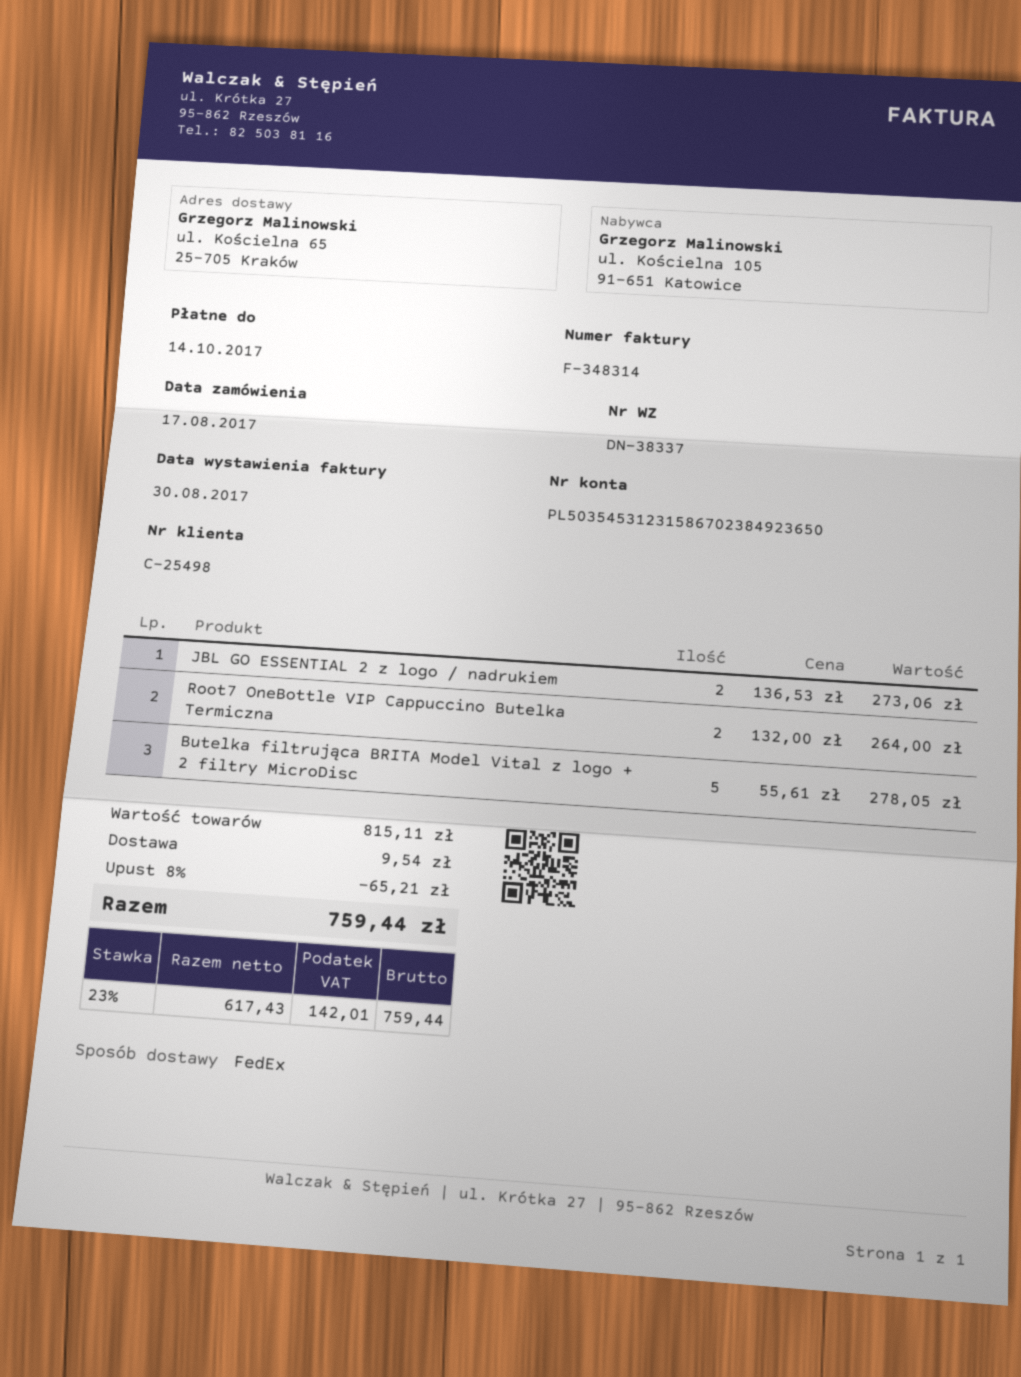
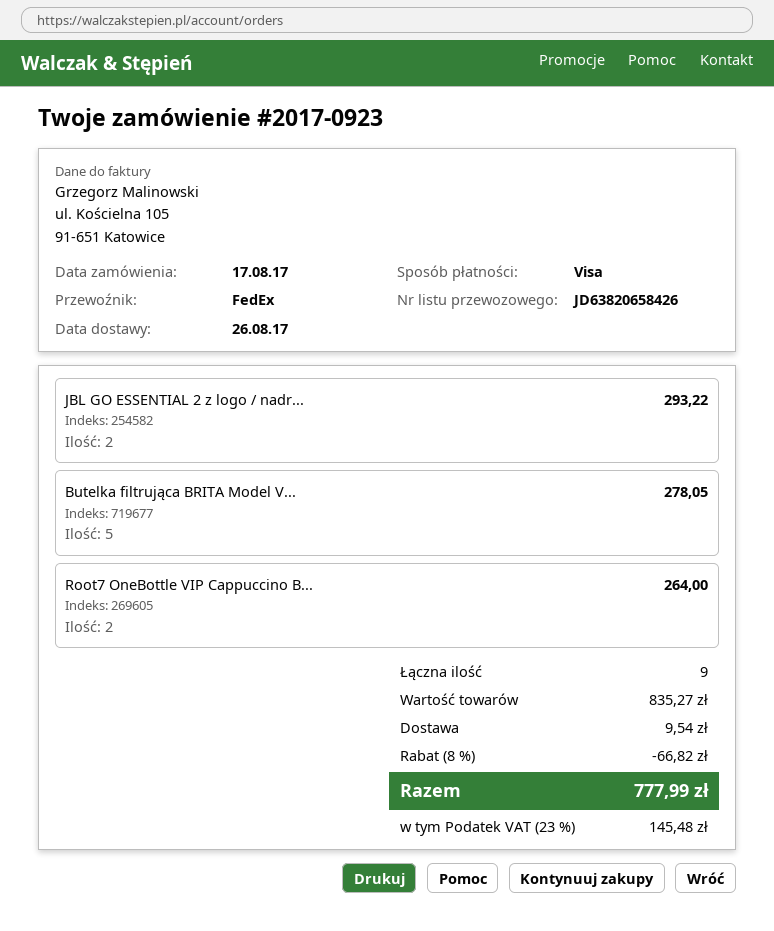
JBL GO ESSENTIAL 2 z logo / nadrukiem: 2 for 273.06 -> 2 for 293.22
subtotal: 815.11 -> 835.27
discount: 8% = 65.21 -> 8% = 66.82
tax: 23% = 142.01 -> 23% = 145.48
total: 759.44 -> 777.99

